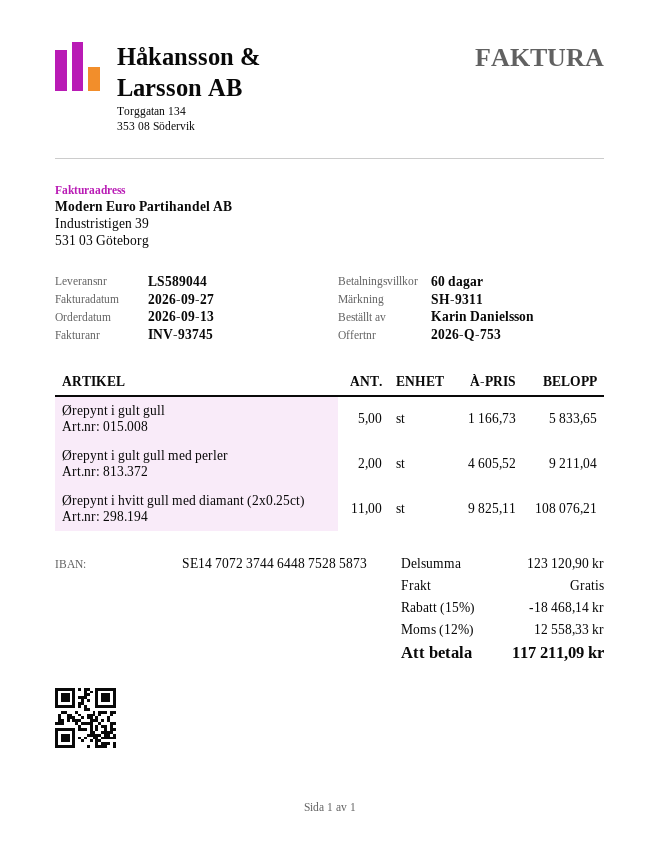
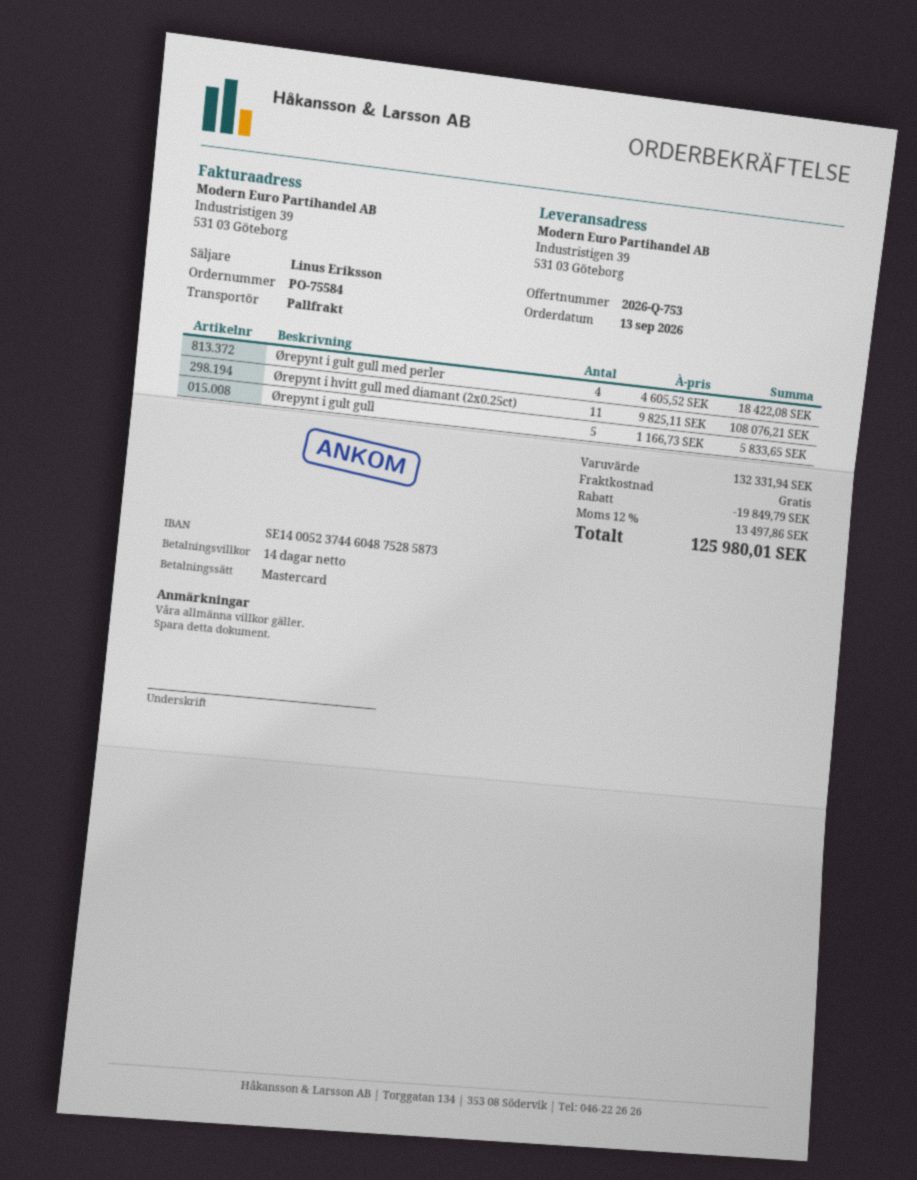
payment terms: 60 days -> 14 days
bank account: SE1470723744644875285873 -> SE1400523744604875285873
Ørepynt i gult gull med perler: 2 x 4605.52 = 9211.04 -> 4 x 4605.52 = 18422.08
subtotal: 123120.90 -> 132331.94
discount: 18468.14 -> 19849.79
tax: 12% = 12558.33 -> 12% = 13497.86
total: 117211.09 -> 125980.01

